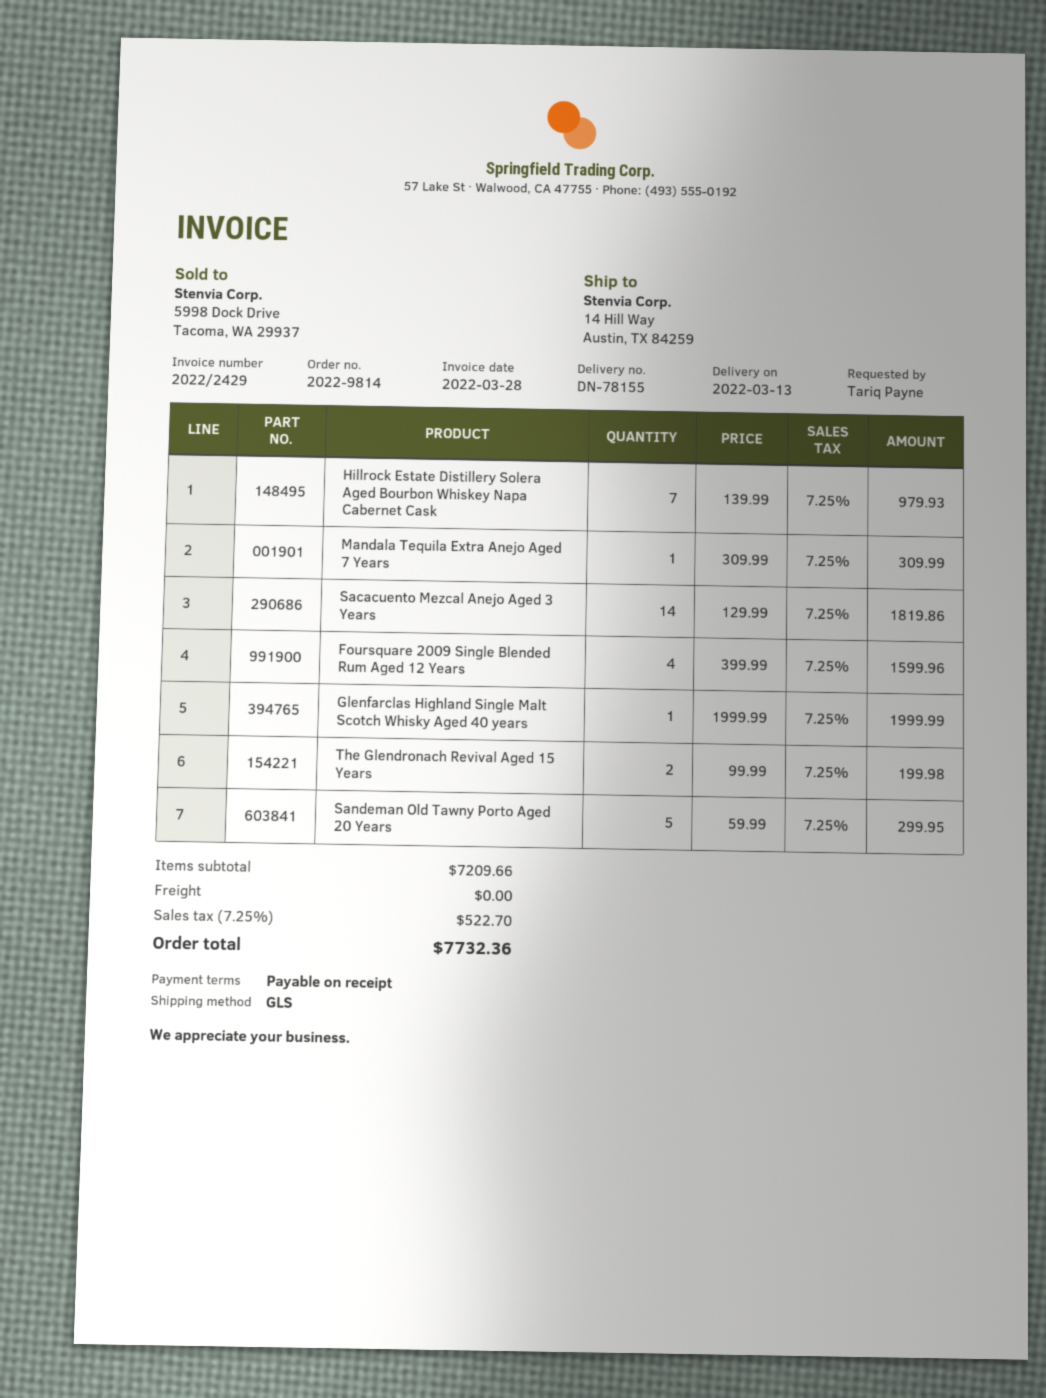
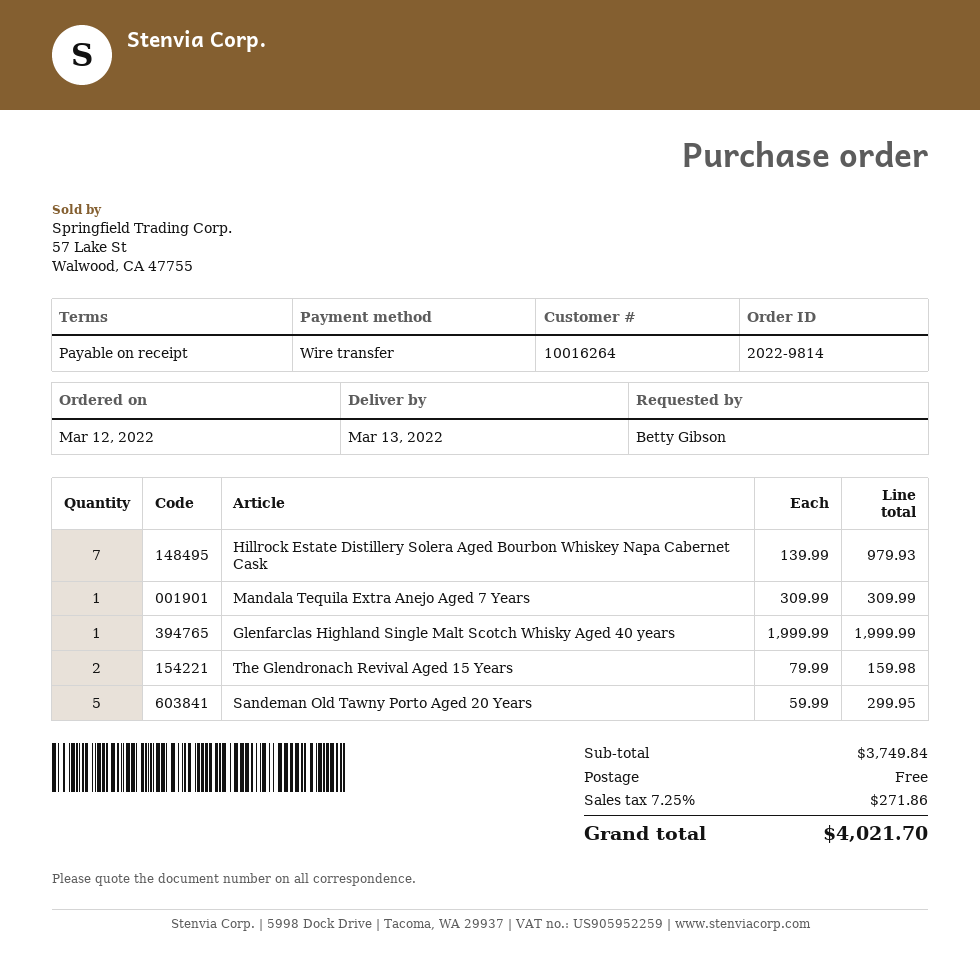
ordered by: Tariq Payne -> Betty Gibson
Sacacuento Mezcal Anejo Aged 3 Years: 14 x 129.99 = 1819.86 -> none
Foursquare 2009 Single Blended Rum Aged 12 Years: 4 x 399.99 = 1599.96 -> none
The Glendronach Revival Aged 15 Years: 2 x 99.99 = 199.98 -> 2 x 79.99 = 159.98
subtotal: 7209.66 -> 3749.84
tax: 7.25% = 522.70 -> 7.25% = 271.86
total: 7732.36 -> 4021.70

